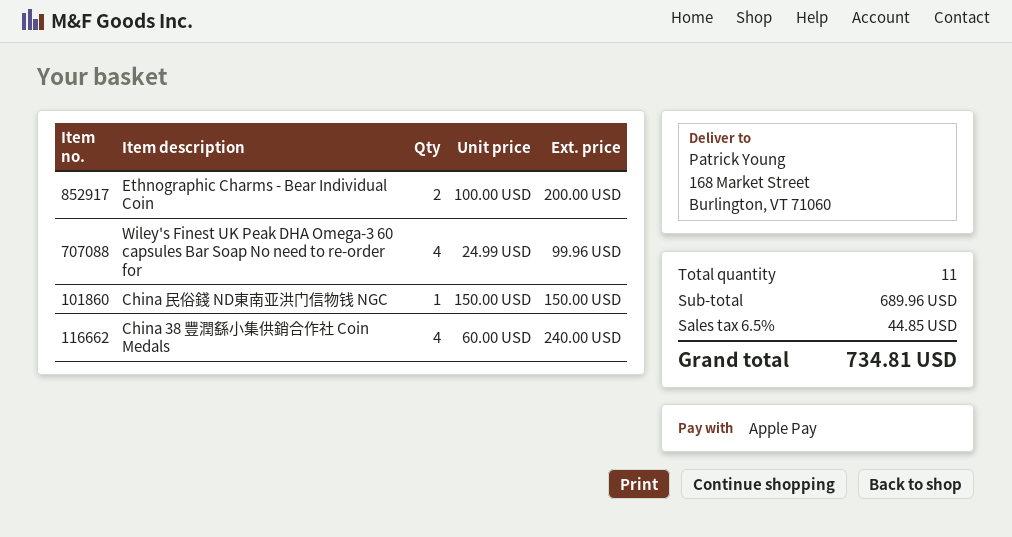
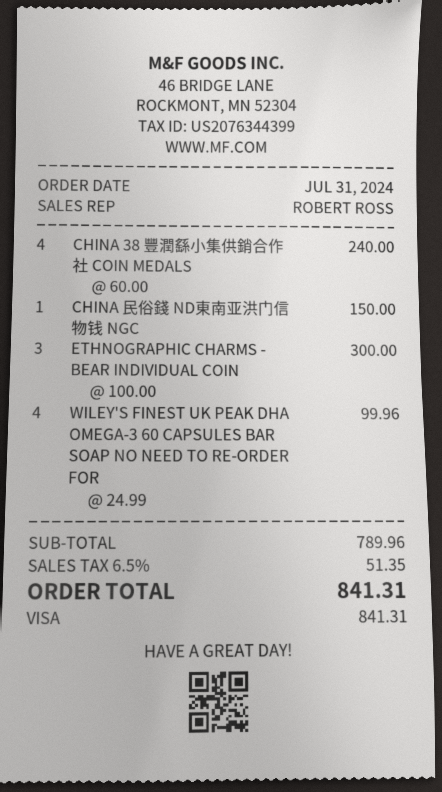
payment method: Apple Pay -> Visa
Ethnographic Charms - Bear Individual Coin: 2 x 100.00 = 200.00 -> 3 x 100.00 = 300.00
subtotal: 689.96 -> 789.96
tax: 6.5% = 44.85 -> 6.5% = 51.35
total: 734.81 -> 841.31

